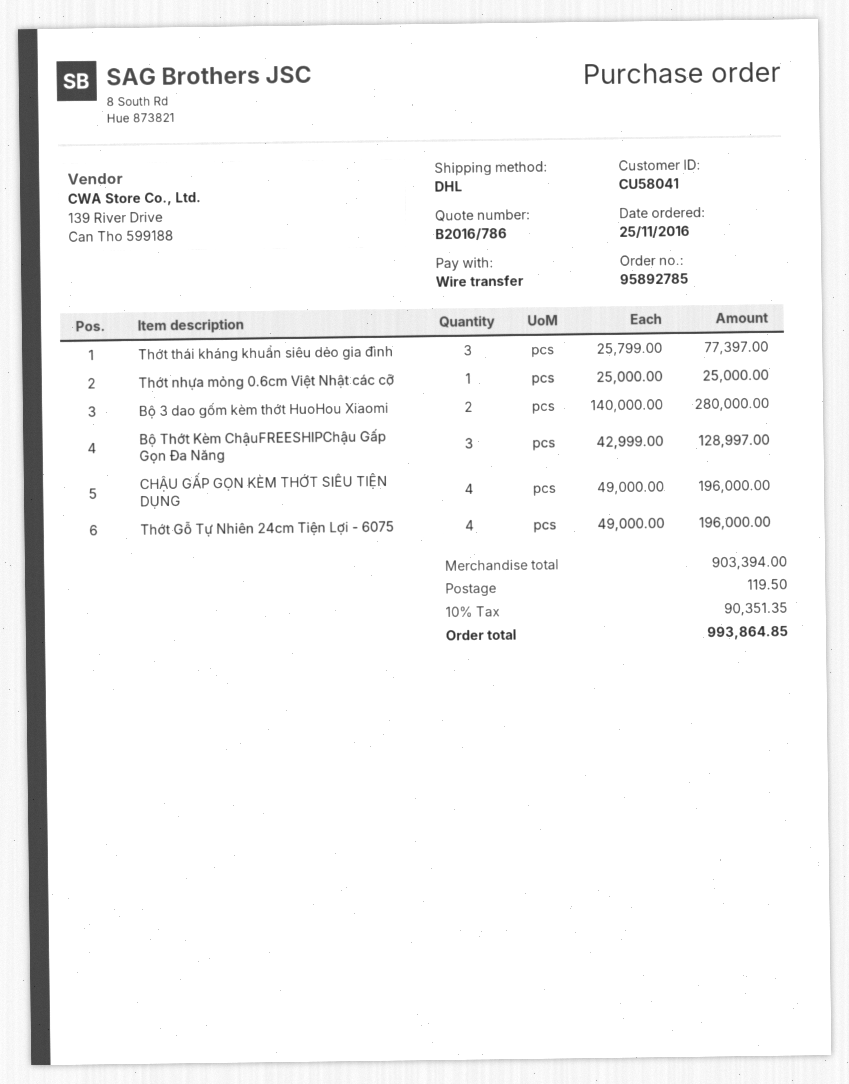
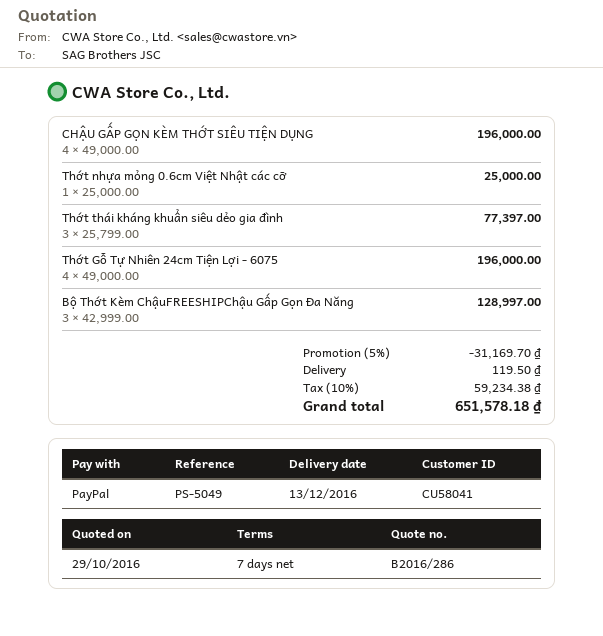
quote number: B2016/786 -> B2016/286
payment method: bank transfer -> PayPal
Bộ 3 dao gốm kèm thớt HuoHou Xiaomi: 2 x 140000.00 = 280000.00 -> none
discount: none -> 5% = 31169.70
tax: 10% = 90351.35 -> 10% = 59234.38
total: 993864.85 -> 651578.18

